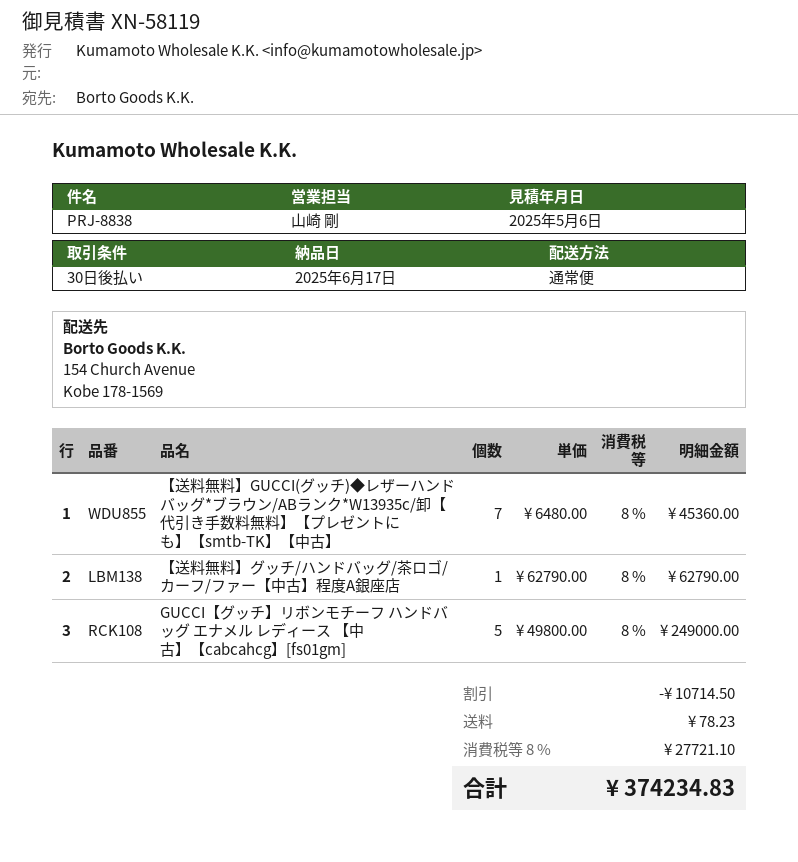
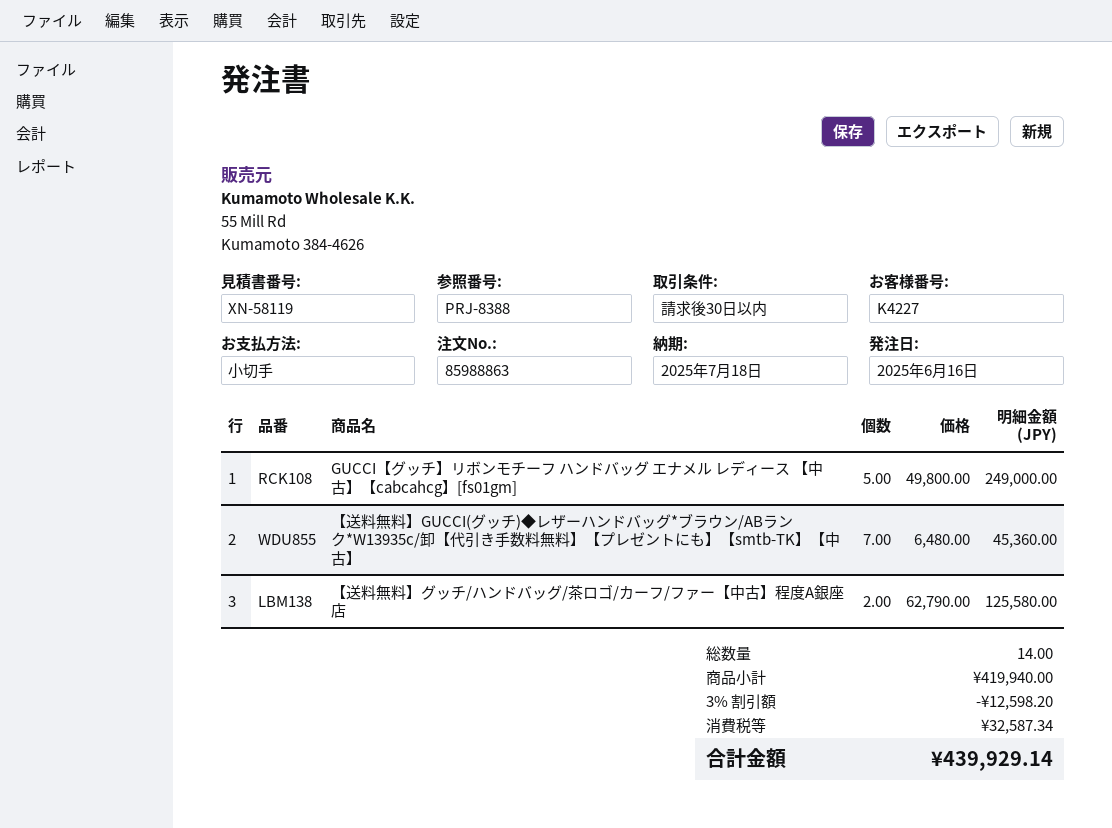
delivery date: 2025-06-17 -> 2025-07-18
reference: PRJ-8838 -> PRJ-8388
【送料無料】グッチ/ハンドバッグ/茶ロゴ/カーフ/ファー【中古】程度A銀座店: 1 x 62790.00 = 62790.00 -> 2 x 62790.00 = 125580.00
discount: 10714.50 -> 12598.20
shipping: 78.23 -> none
tax: 27721.10 -> 32587.34
total: 374234.83 -> 439929.14

